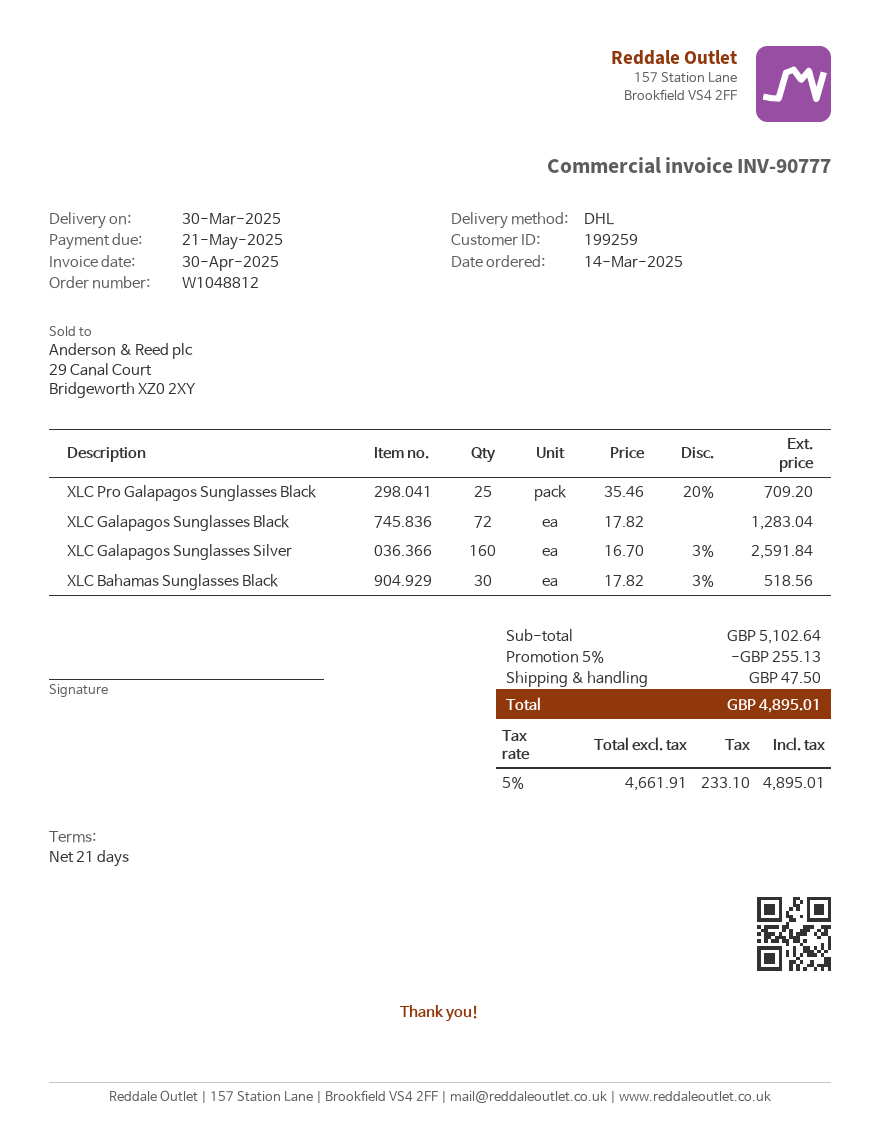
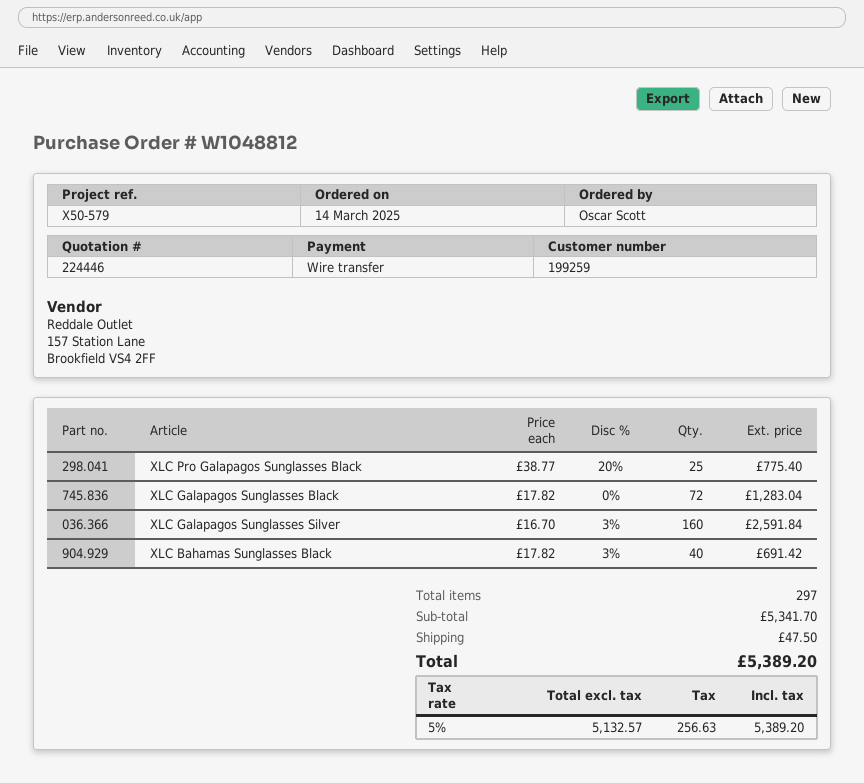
XLC Pro Galapagos Sunglasses Black: 25 x 35.46 - 20% = 709.20 -> 25 x 38.77 - 20% = 775.40
XLC Bahamas Sunglasses Black: 30 x 17.82 - 3% = 518.56 -> 40 x 17.82 - 3% = 691.42
subtotal: 5102.64 -> 5341.70
discount: 5% = 255.13 -> none
net: 4661.91 -> 5132.57
tax: 5% = 233.10 -> 5% = 256.63
total: 4895.01 -> 5389.20

